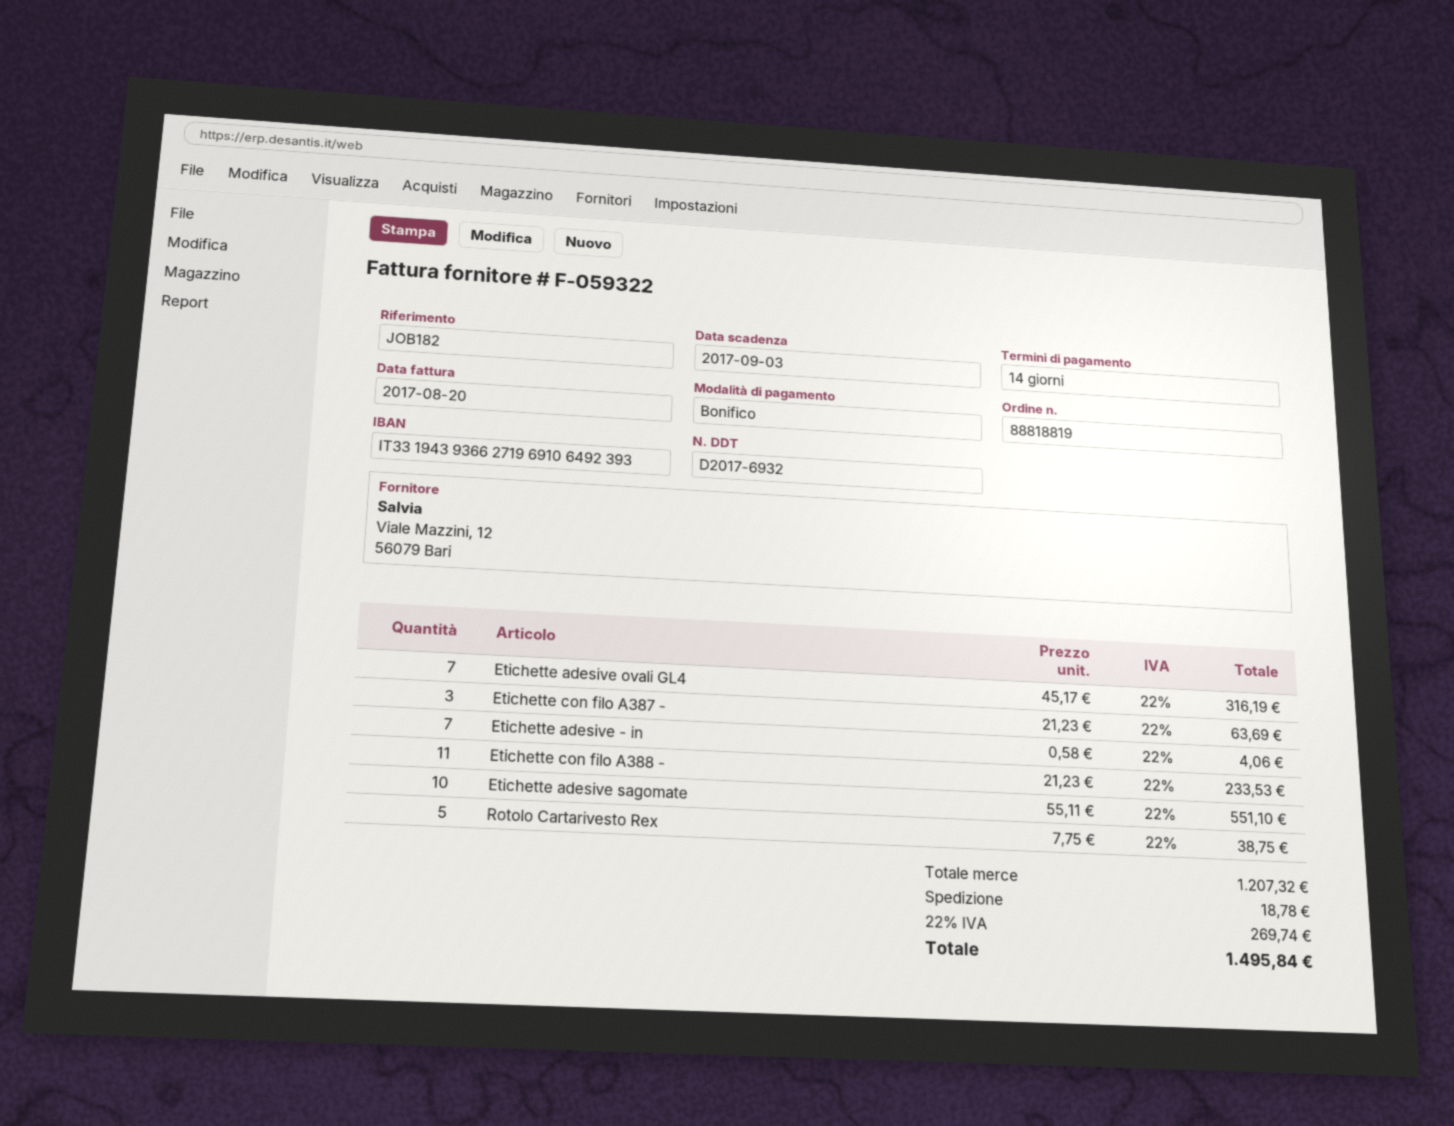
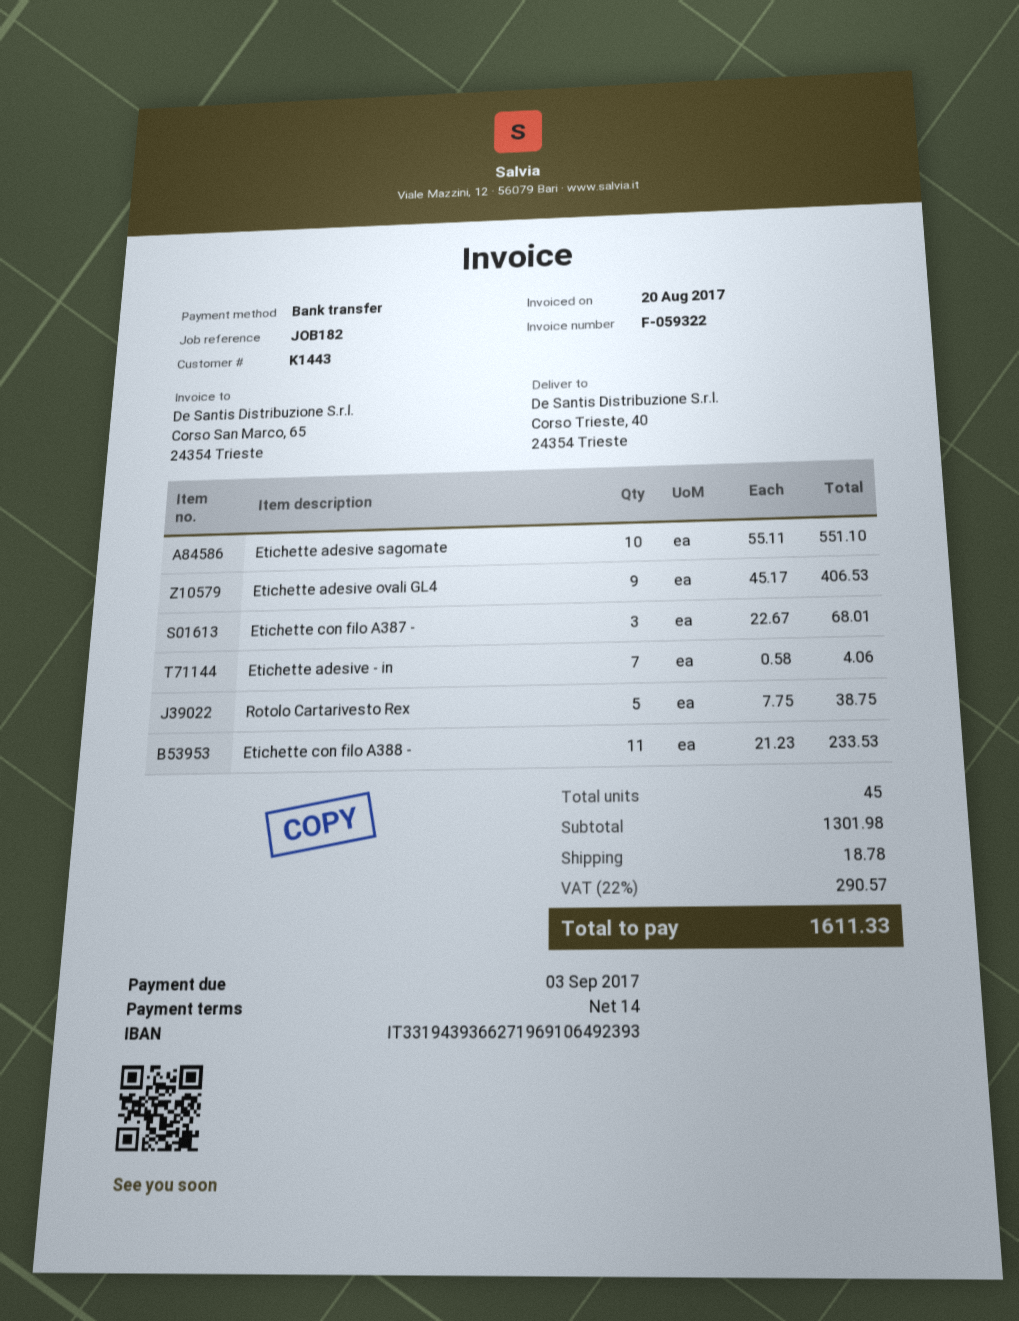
Etichette adesive ovali GL4: 7 x 45.17 = 316.19 -> 9 x 45.17 = 406.53
Etichette con filo A387 -: 3 x 21.23 = 63.69 -> 3 x 22.67 = 68.01
subtotal: 1207.32 -> 1301.98
tax: 22% = 269.74 -> 22% = 290.57
total: 1495.84 -> 1611.33

